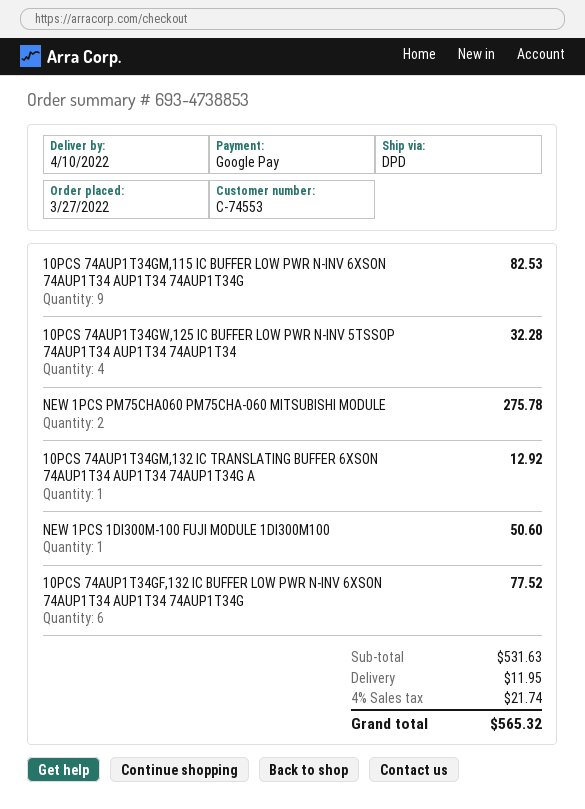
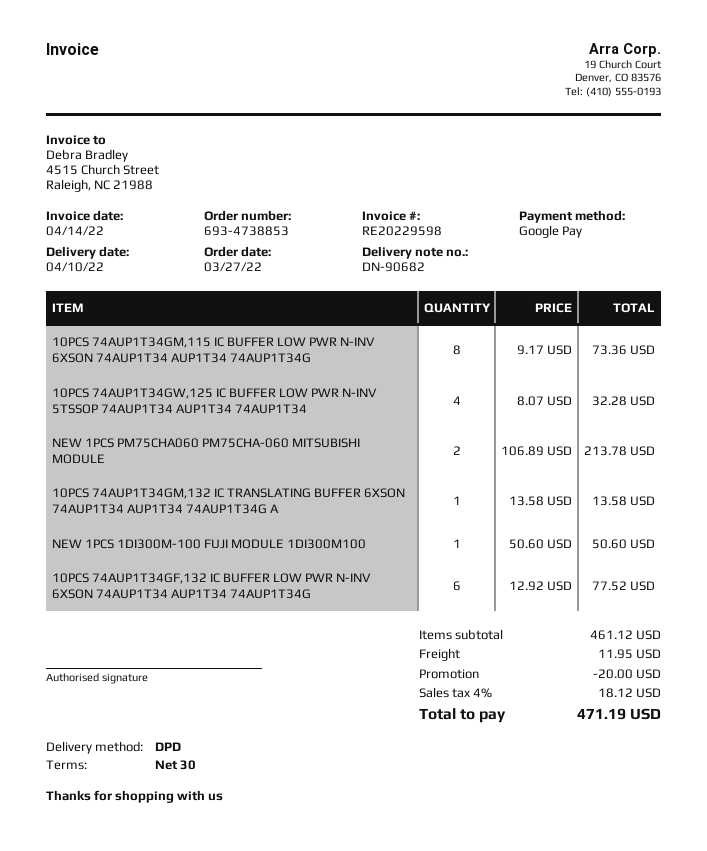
10PCS 74AUP1T34GM,115 IC BUFFER LOW PWR N-INV 6XSON 74AUP1T34 AUP1T34 74AUP1T34G: 9 for 82.53 -> 8 for 73.36
NEW 1PCS PM75CHA060 PM75CHA-060 MITSUBISHI MODULE: 2 for 275.78 -> 2 for 213.78
10PCS 74AUP1T34GM,132 IC TRANSLATING BUFFER 6XSON 74AUP1T34 AUP1T34 74AUP1T34G A: 1 for 12.92 -> 1 for 13.58
subtotal: 531.63 -> 461.12
discount: none -> 20.00
tax: 4% = 21.74 -> 4% = 18.12
total: 565.32 -> 471.19

